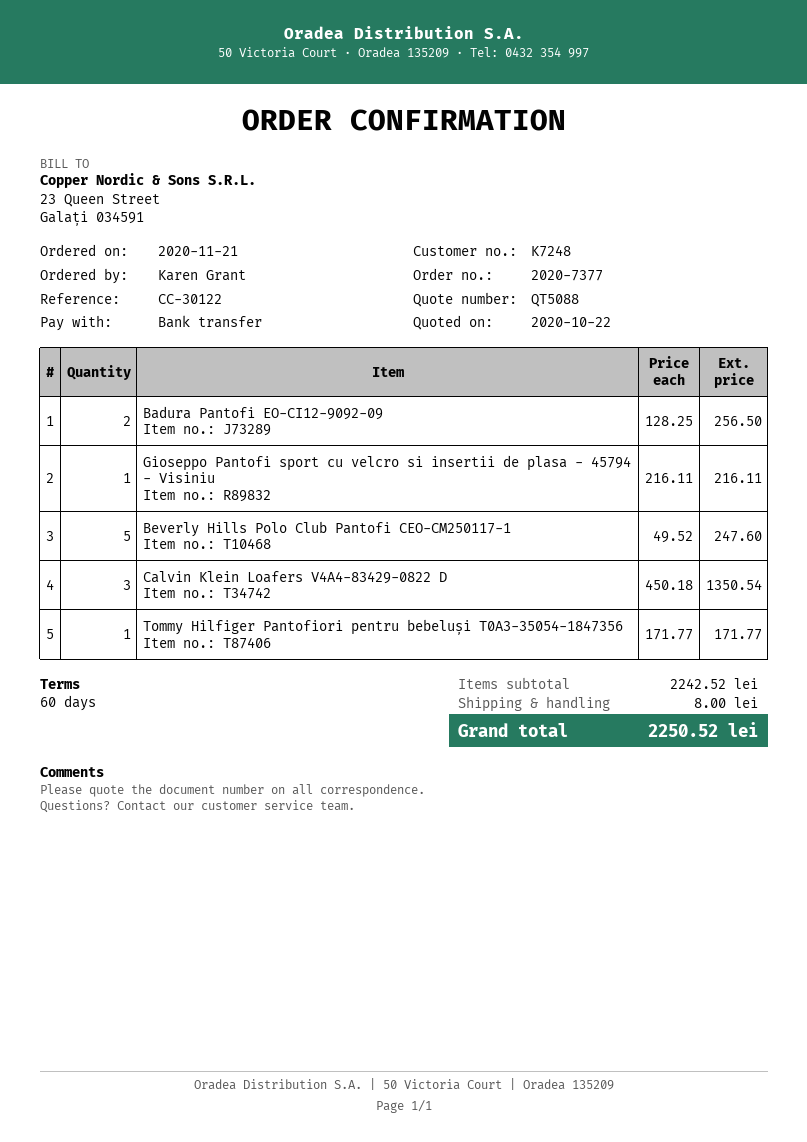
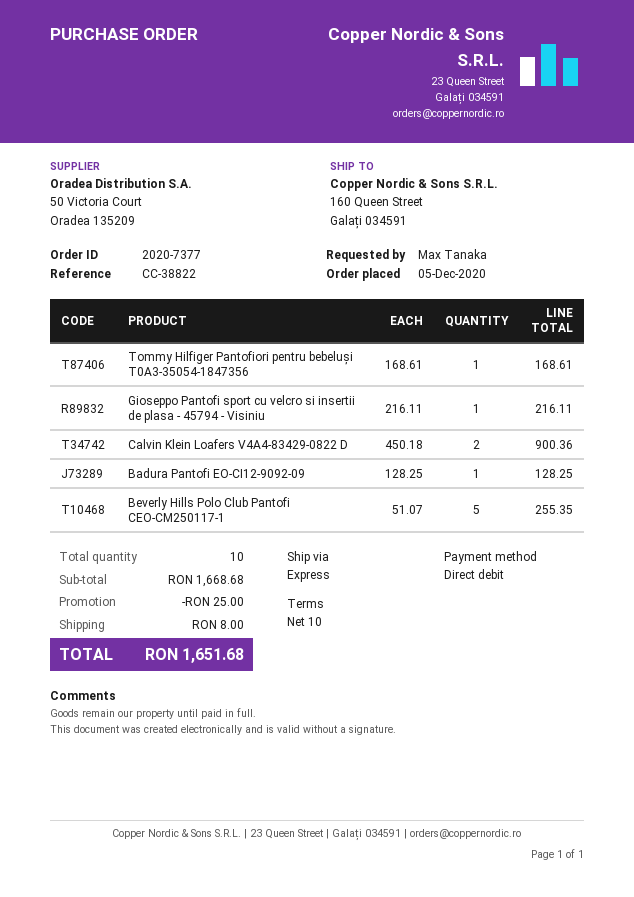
order date: 2020-11-21 -> 2020-12-05
payment terms: 60 days -> 10 days
reference: CC-30122 -> CC-38822
ordered by: Karen Grant -> Max Tanaka
payment method: bank transfer -> direct debit
Badura Pantofi EO-CI12-9092-09: 2 x 128.25 = 256.50 -> 1 x 128.25 = 128.25
Beverly Hills Polo Club Pantofi CEO-CM250117-1: 5 x 49.52 = 247.60 -> 5 x 51.07 = 255.35
Calvin Klein Loafers V4A4-83429-0822 D: 3 x 450.18 = 1350.54 -> 2 x 450.18 = 900.36
Tommy Hilfiger Pantofiori pentru bebeluși T0A3-35054-1847356: 1 x 171.77 = 171.77 -> 1 x 168.61 = 168.61
subtotal: 2242.52 -> 1668.68
discount: none -> 25.00
total: 2250.52 -> 1651.68

